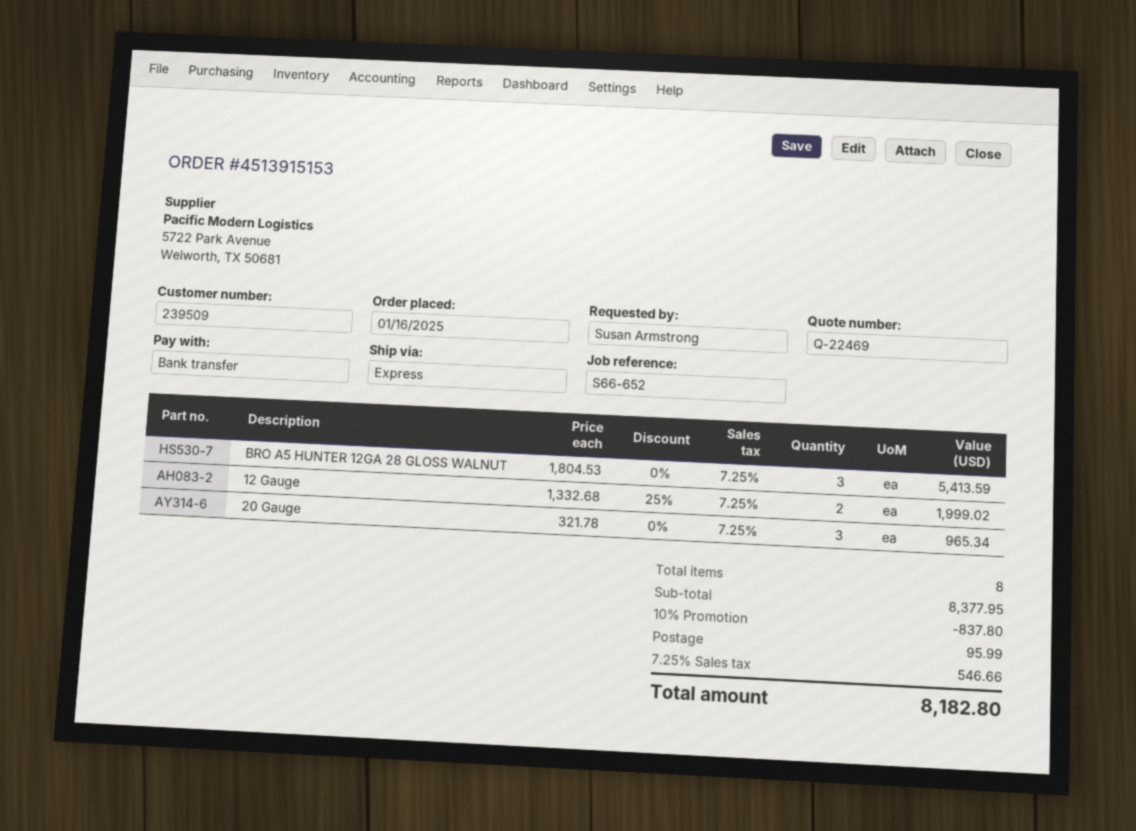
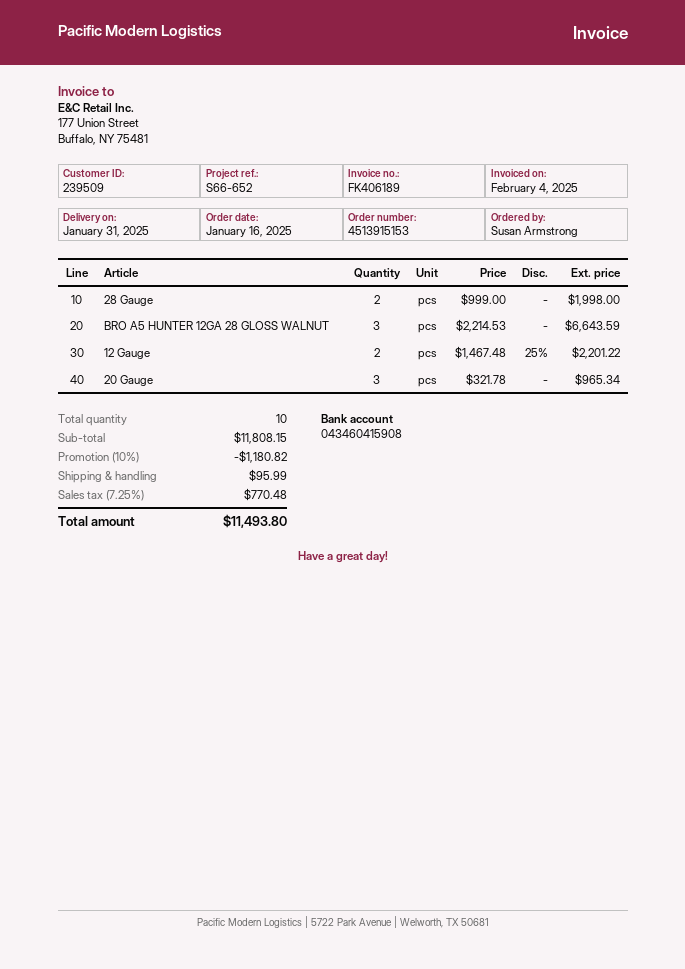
BRO A5 HUNTER 12GA 28 GLOSS WALNUT: 3 x 1804.53 = 5413.59 -> 3 x 2214.53 = 6643.59
12 Gauge: 2 x 1332.68 - 25% = 1999.02 -> 2 x 1467.48 - 25% = 2201.22
28 Gauge: none -> 2 x 999.00 = 1998.00
total quantity: 8 -> 10
subtotal: 8377.95 -> 11808.15
discount: 10% = 837.80 -> 10% = 1180.82
tax: 7.25% = 546.66 -> 7.25% = 770.48
total: 8182.80 -> 11493.80

